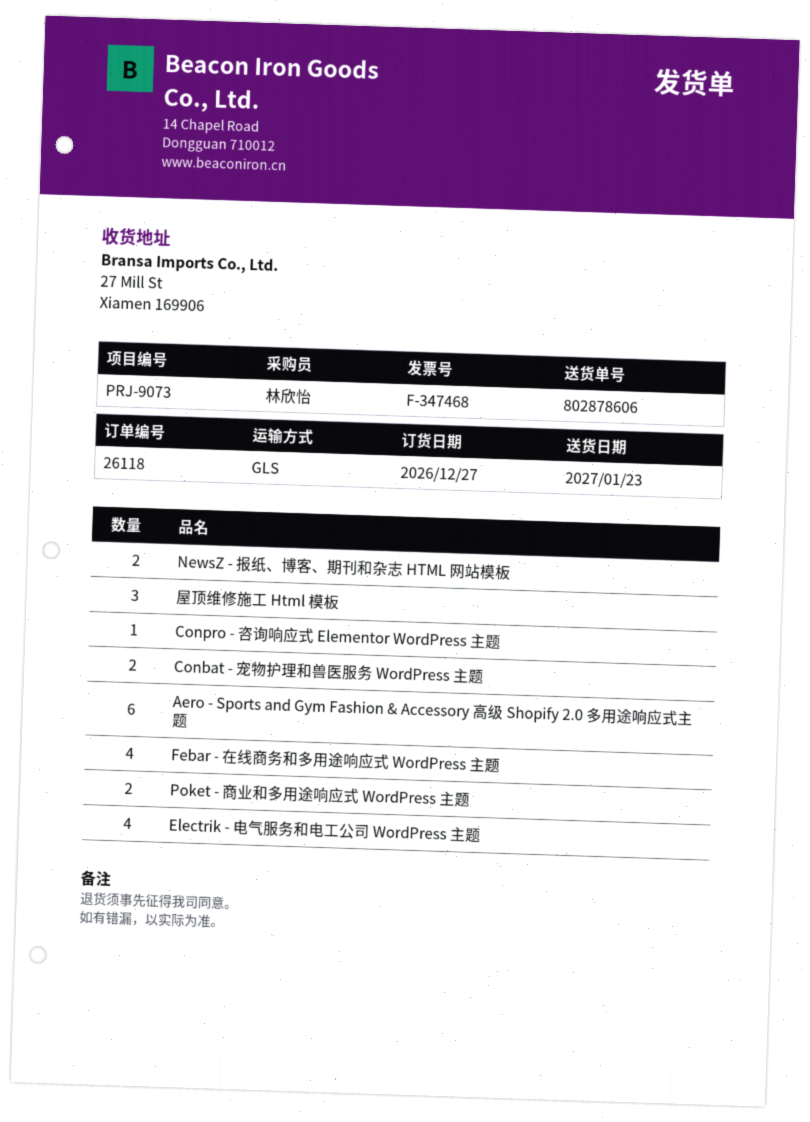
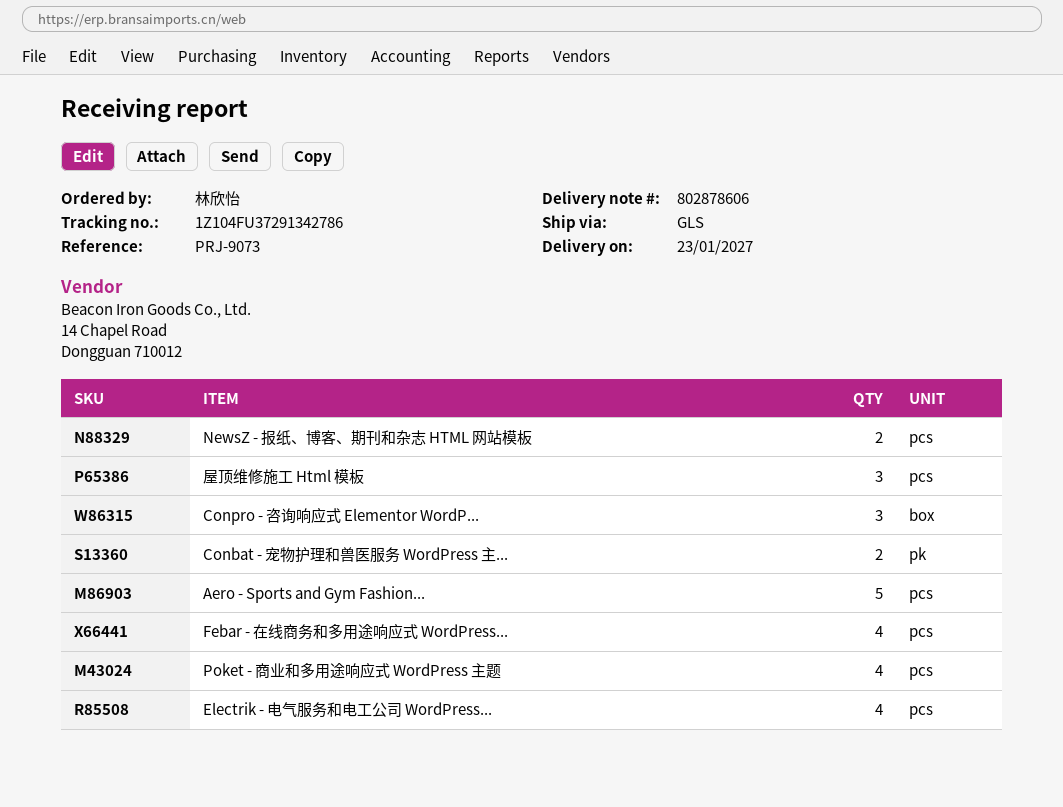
Conpro - 咨询响应式 Elementor WordPress 主题: 1 -> 3
Aero - Sports and Gym Fashion & Accessory 高级 Shopify 2.0 多用途响应式主题: 6 -> 5
Poket - 商业和多用途响应式 WordPress 主题: 2 -> 4

